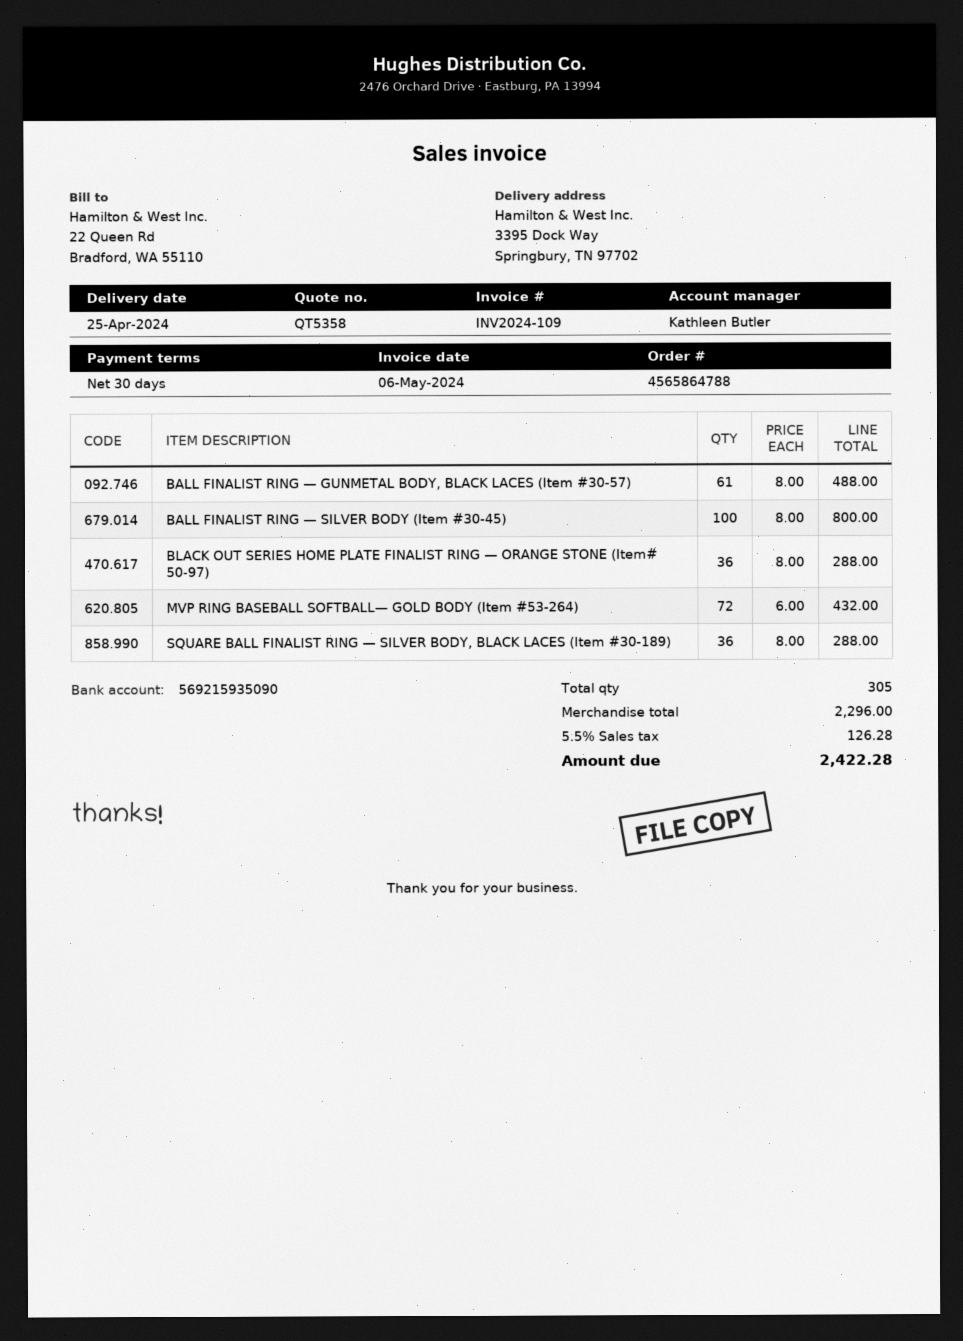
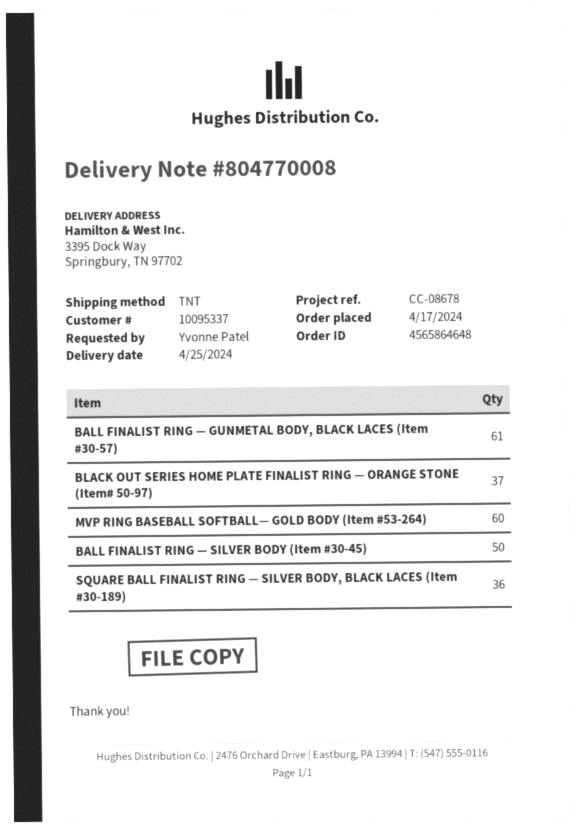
order number: 4565864788 -> 4565864648
BALL FINALIST RING — SILVER BODY (Item #30-45): 100 -> 50
BLACK OUT SERIES HOME PLATE FINALIST RING — ORANGE STONE (Item# 50-97): 36 -> 37
MVP RING BASEBALL SOFTBALL— GOLD BODY (Item #53-264): 72 -> 60

